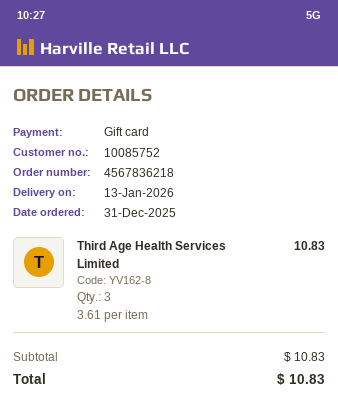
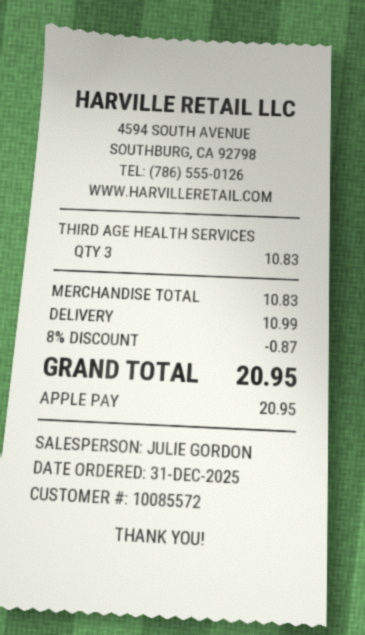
customer number: 10085752 -> 10085572
payment method: gift card -> Apple Pay
discount: none -> 8% = 0.87
shipping: none -> 10.99
total: 10.83 -> 20.95

